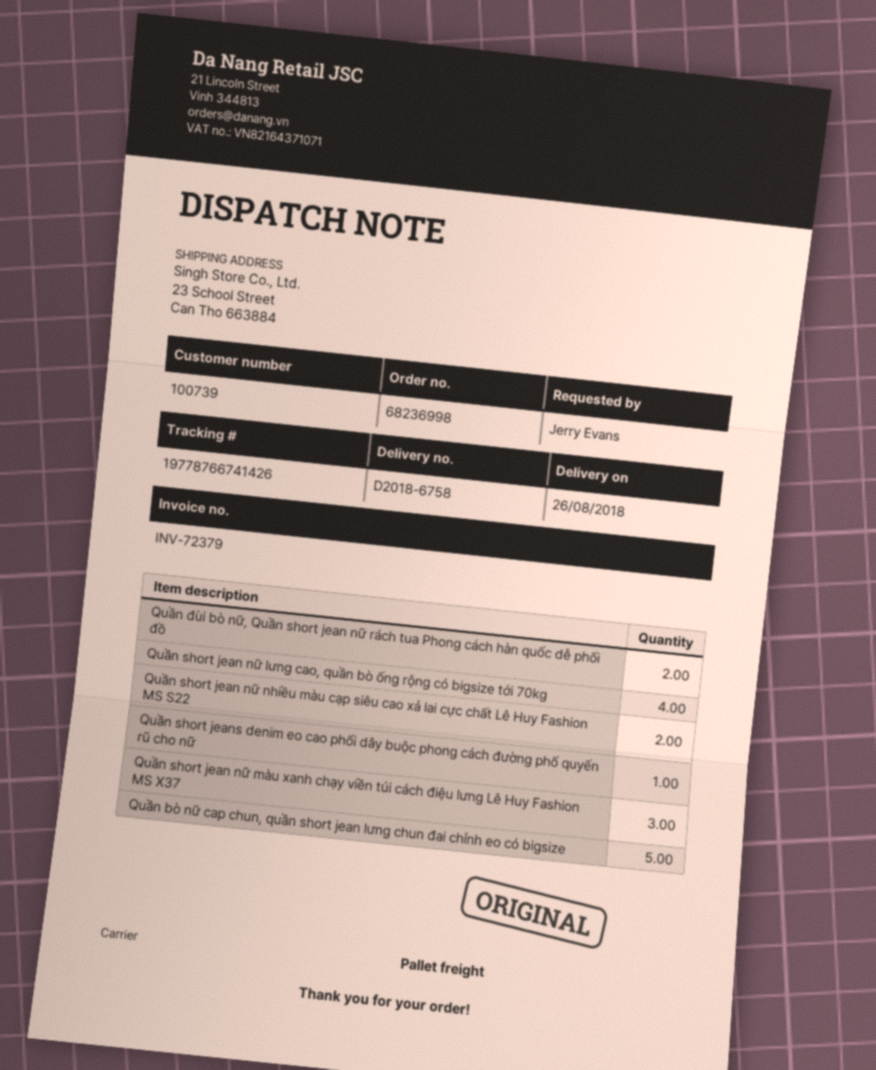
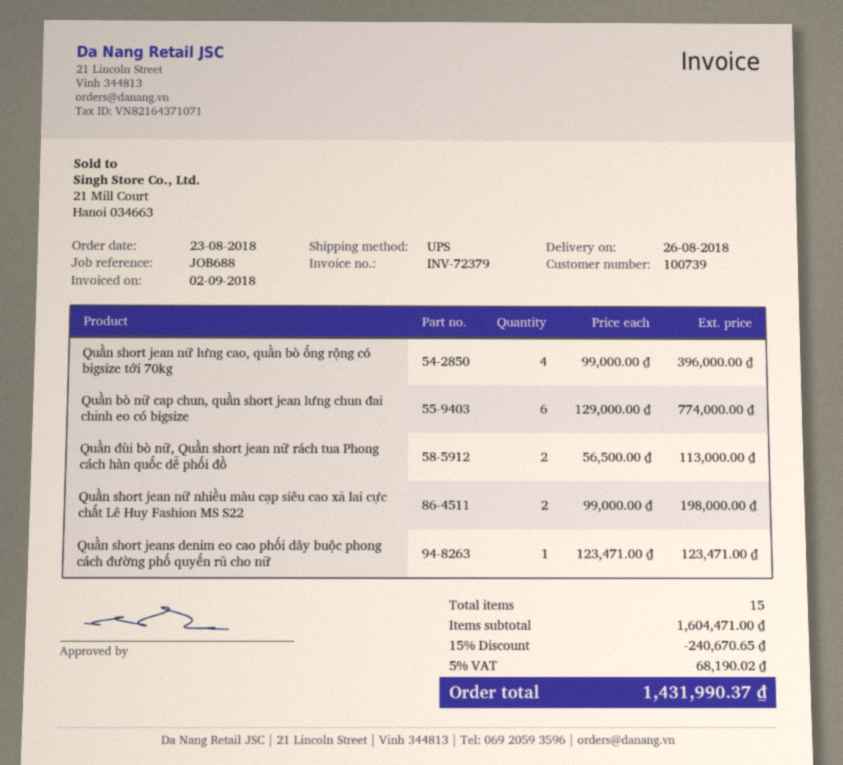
shipping method: pallet freight -> UPS
Quần short jean nữ màu xanh chạy viền túi cách điệu lưng Lê Huy Fashion MS X37: 3 -> none
Quần bò nữ cap chun, quần short jean lưng chun đai chỉnh eo có bigsize: 5 -> 6

